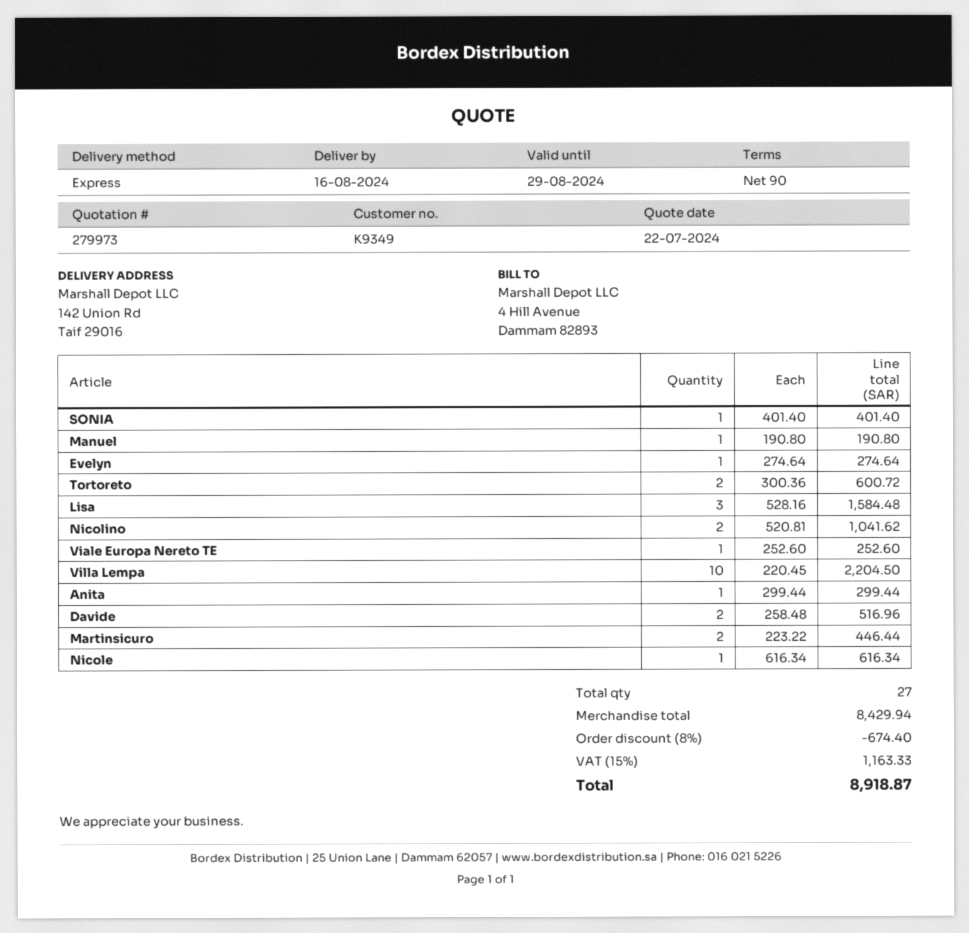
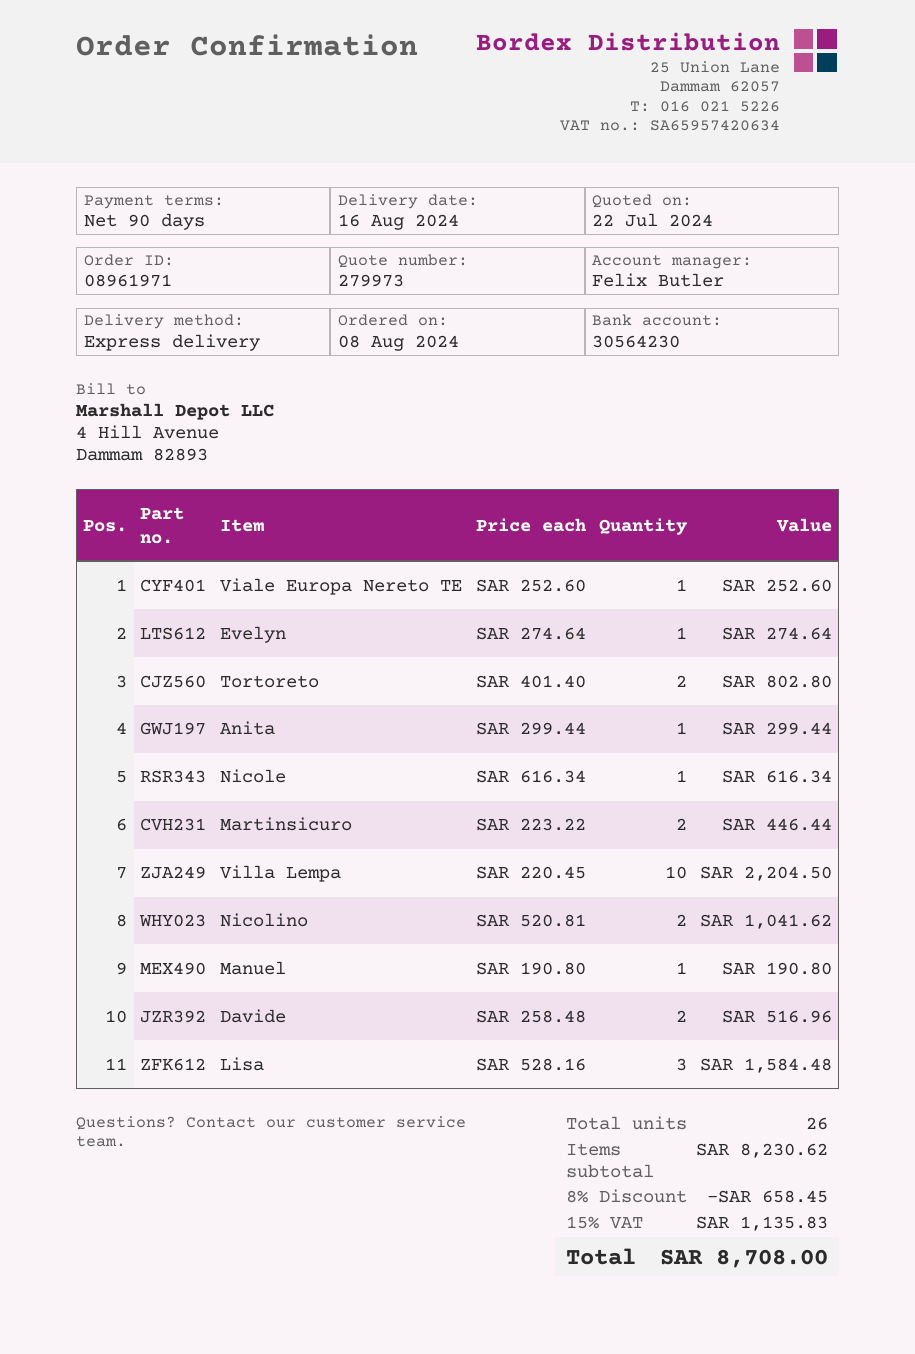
SONIA: 1 x 401.40 = 401.40 -> none
Tortoreto: 2 x 300.36 = 600.72 -> 2 x 401.40 = 802.80
total quantity: 27 -> 26
subtotal: 8429.94 -> 8230.62
discount: 8% = 674.40 -> 8% = 658.45
tax: 15% = 1163.33 -> 15% = 1135.83
total: 8918.87 -> 8708.00

